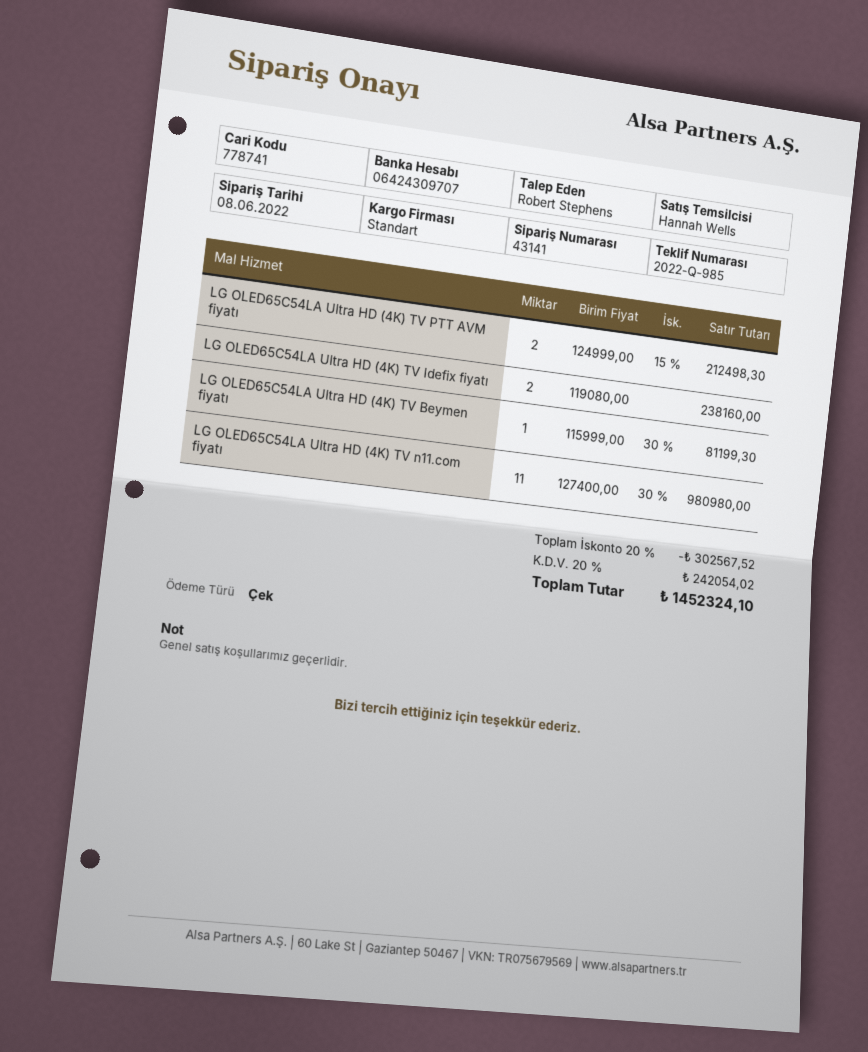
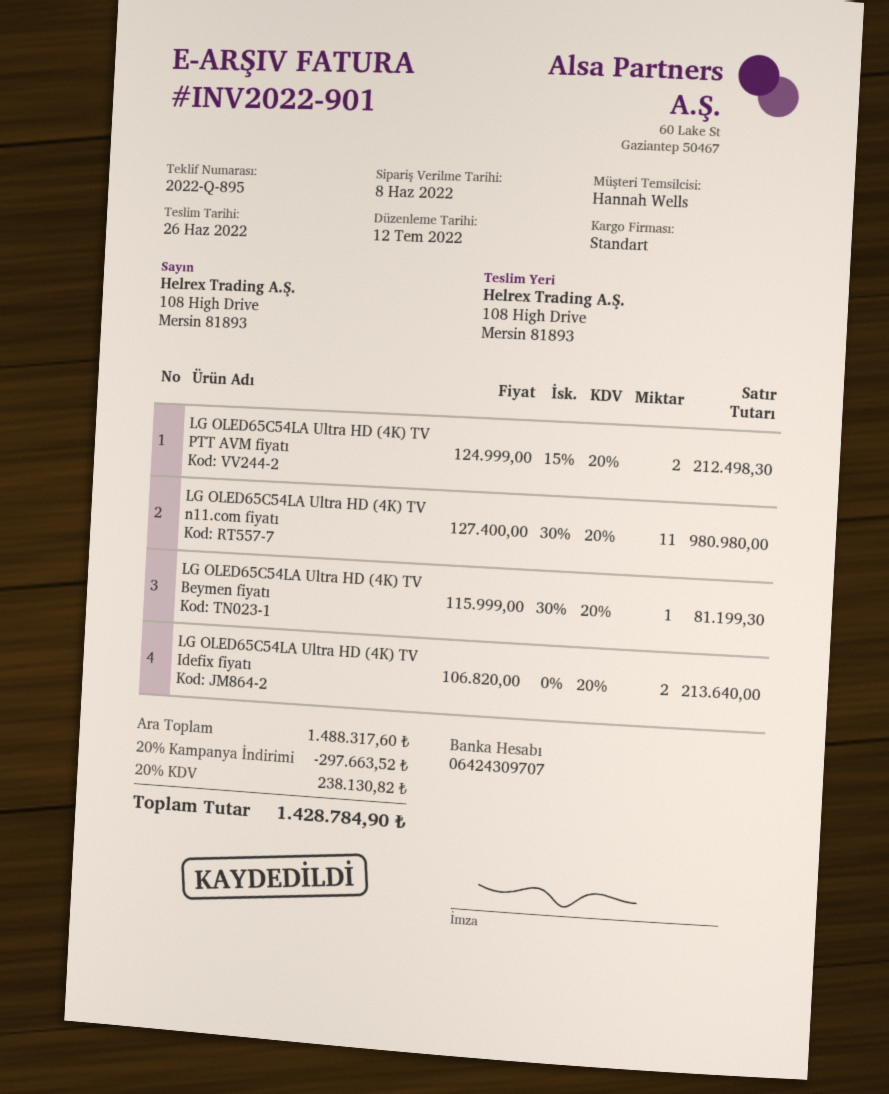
quote number: 2022-Q-985 -> 2022-Q-895
LG OLED65C54LA Ultra HD (4K) TV Idefix fiyatı: 2 x 119080.00 = 238160.00 -> 2 x 106820.00 = 213640.00
discount: 20% = 302567.52 -> 20% = 297663.52
tax: 20% = 242054.02 -> 20% = 238130.82
total: 1452324.10 -> 1428784.90

